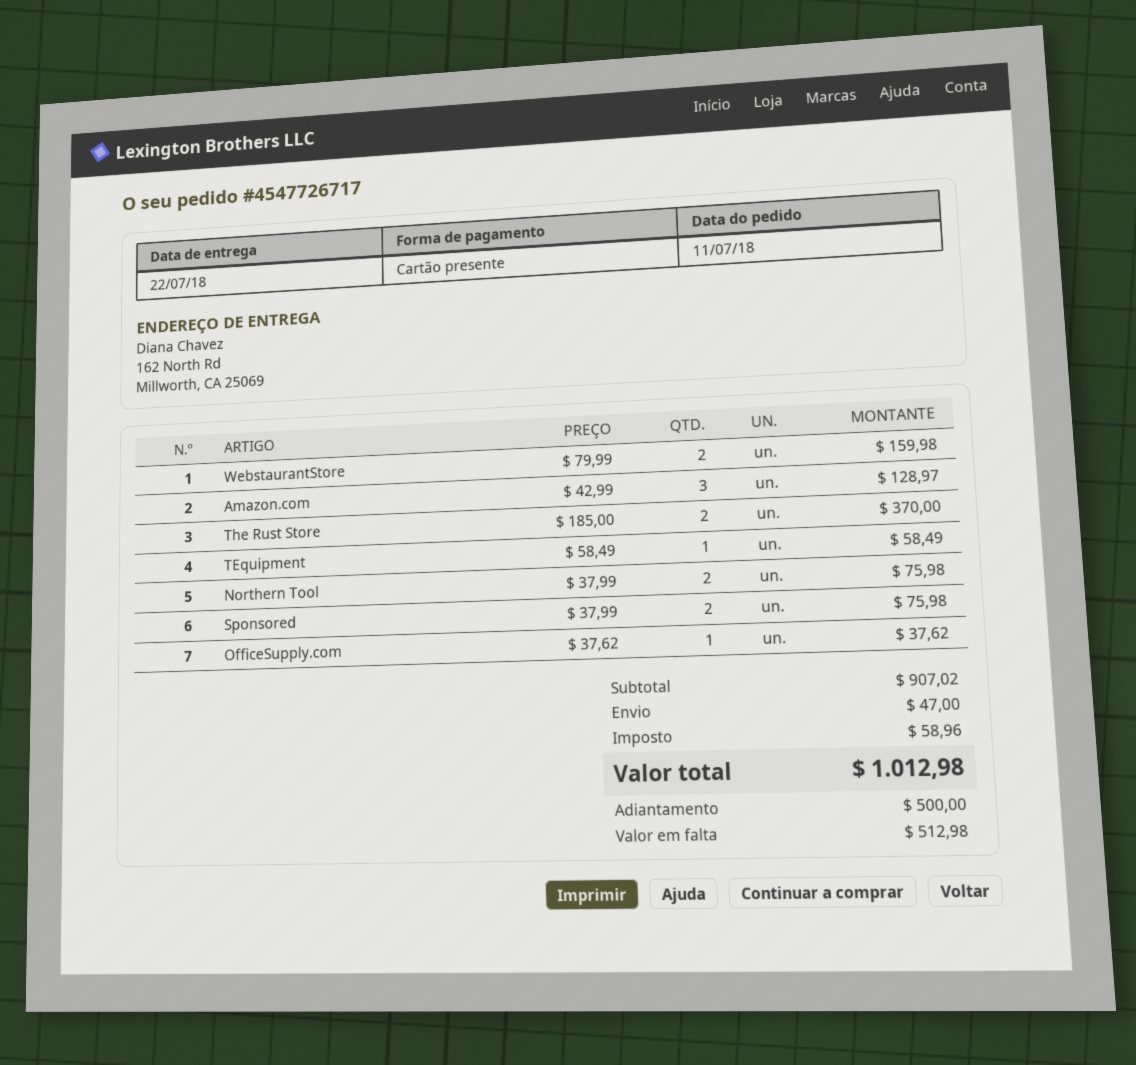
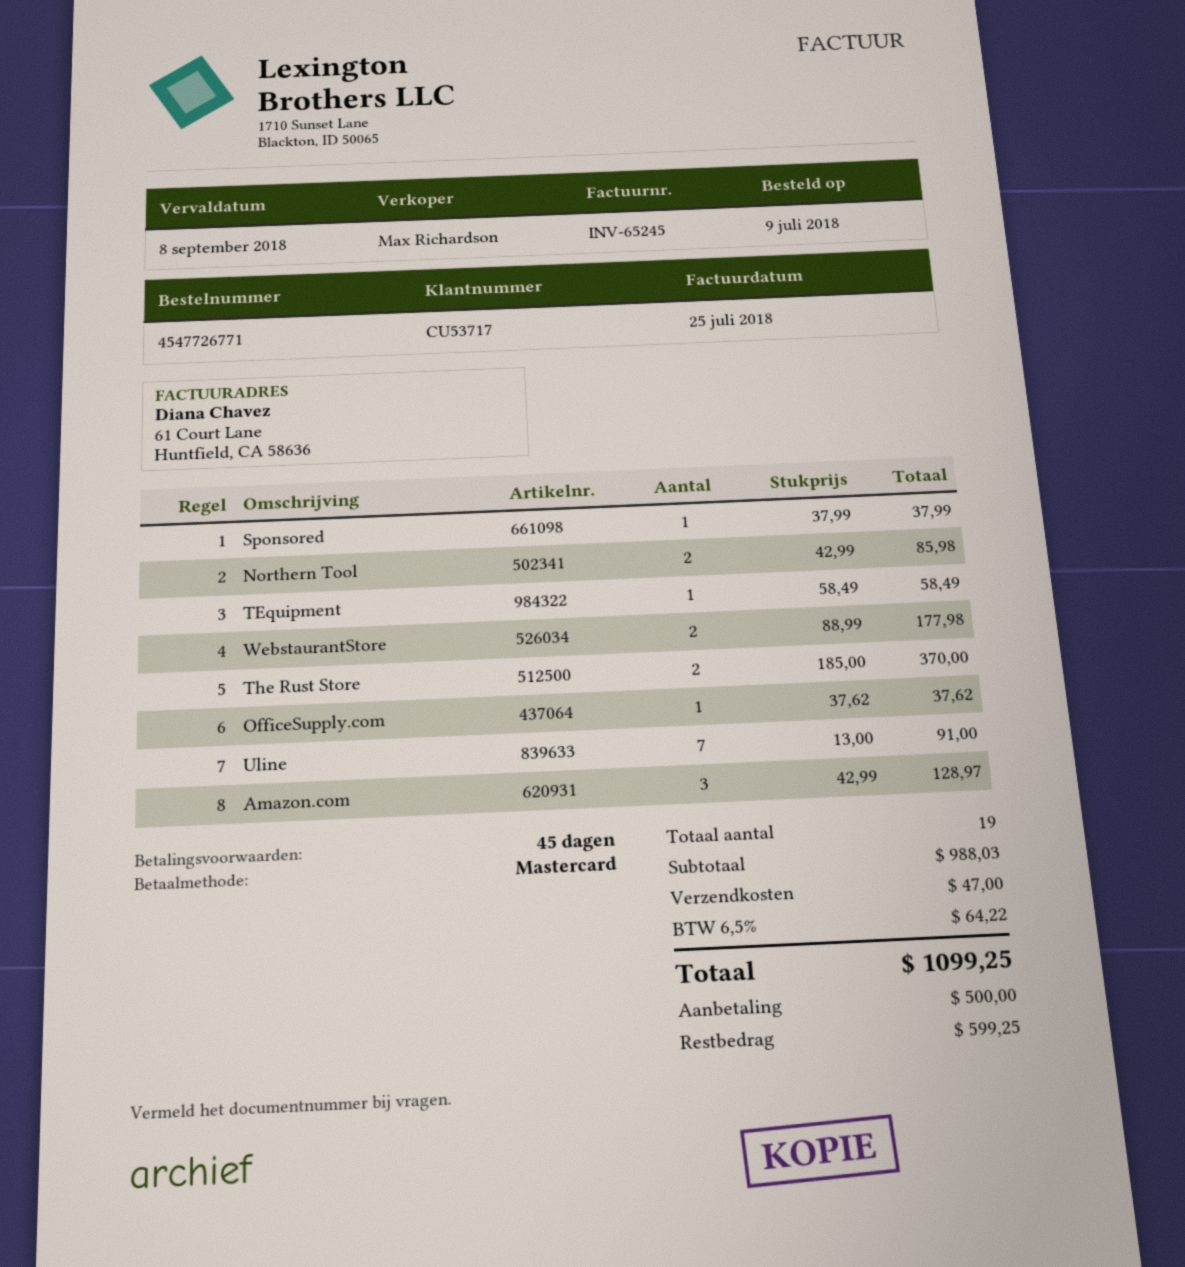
order number: 4547726717 -> 4547726771
order date: 2018-07-11 -> 2018-07-09
payment method: gift card -> Mastercard
WebstaurantStore: 2 x 79.99 = 159.98 -> 2 x 88.99 = 177.98
Northern Tool: 2 x 37.99 = 75.98 -> 2 x 42.99 = 85.98
Sponsored: 2 x 37.99 = 75.98 -> 1 x 37.99 = 37.99
Uline: none -> 7 x 13.00 = 91.00
subtotal: 907.02 -> 988.03
tax: 58.96 -> 64.22
total: 1012.98 -> 1099.25
balance: 512.98 -> 599.25

